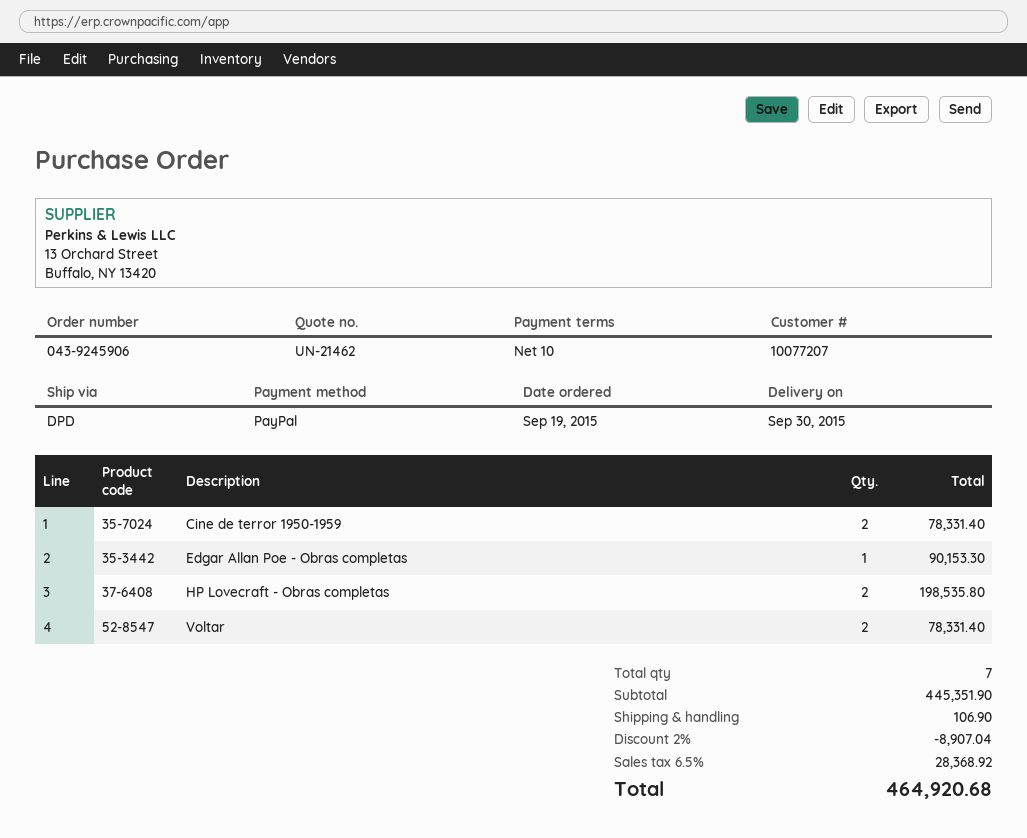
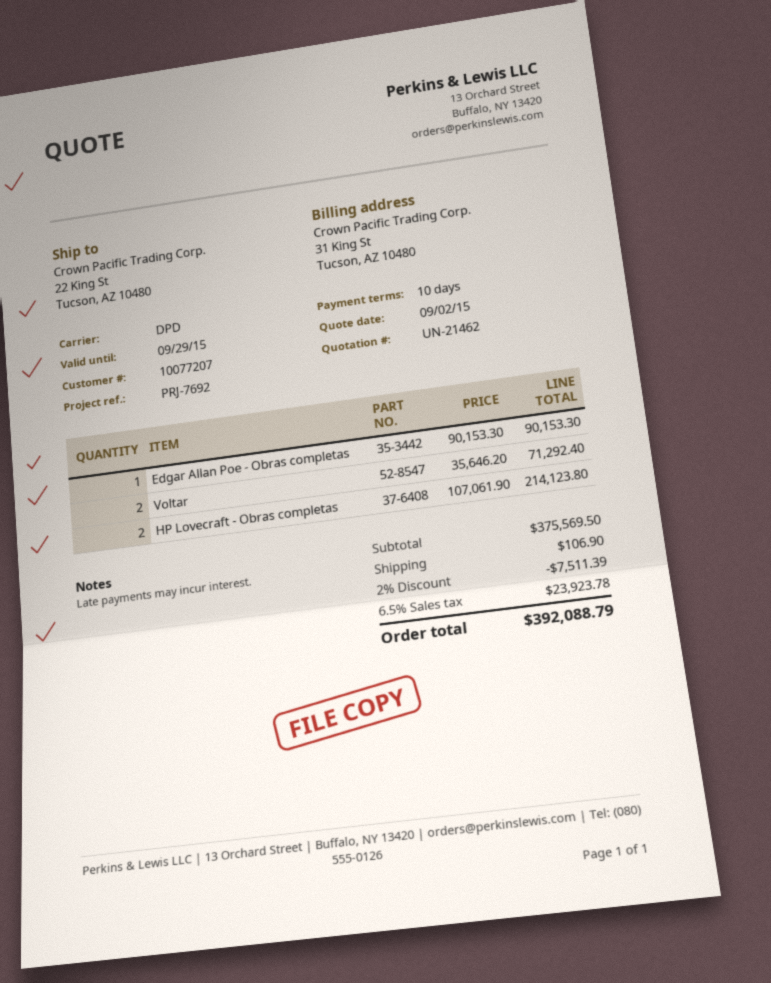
Cine de terror 1950-1959: 2 for 78331.40 -> none
HP Lovecraft - Obras completas: 2 for 198535.80 -> 2 for 214123.80
Voltar: 2 for 78331.40 -> 2 for 71292.40
subtotal: 445351.90 -> 375569.50
discount: 2% = 8907.04 -> 2% = 7511.39
tax: 6.5% = 28368.92 -> 6.5% = 23923.78
total: 464920.68 -> 392088.79

